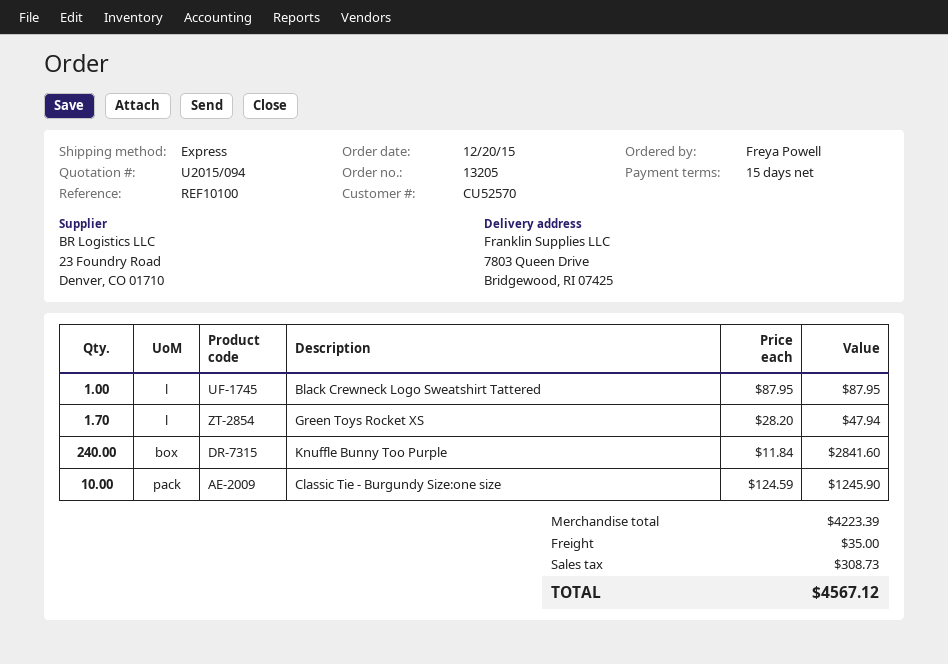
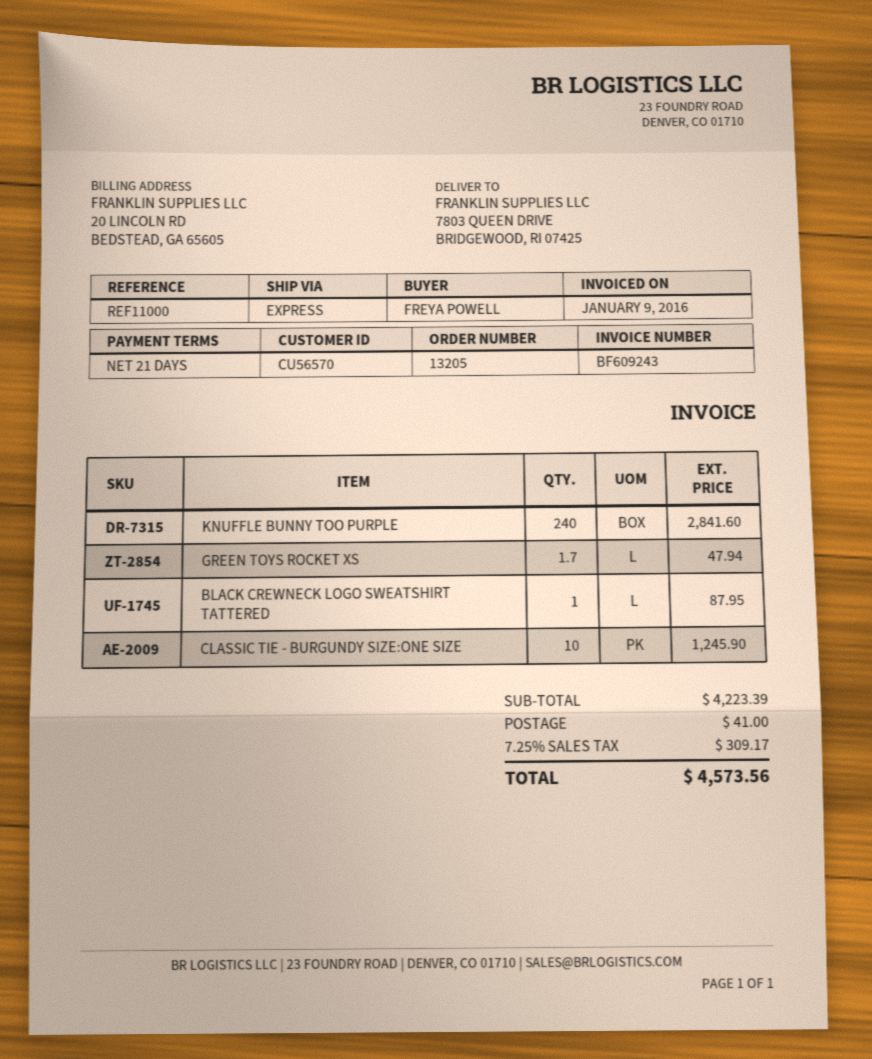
payment terms: 15 days -> 21 days
customer number: CU52570 -> CU56570
reference: REF10100 -> REF11000
shipping: 35.00 -> 41.00
tax: 308.73 -> 309.17
total: 4567.12 -> 4573.56

